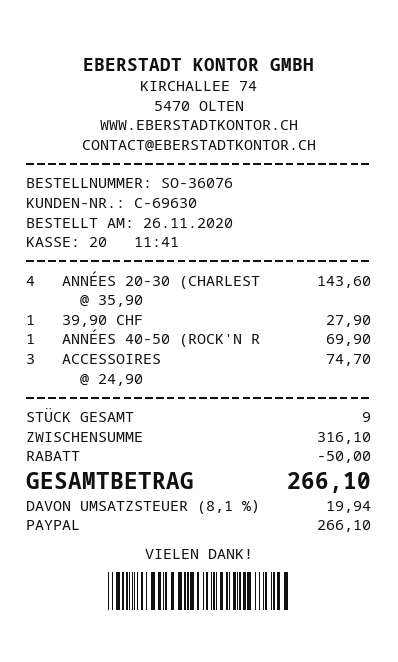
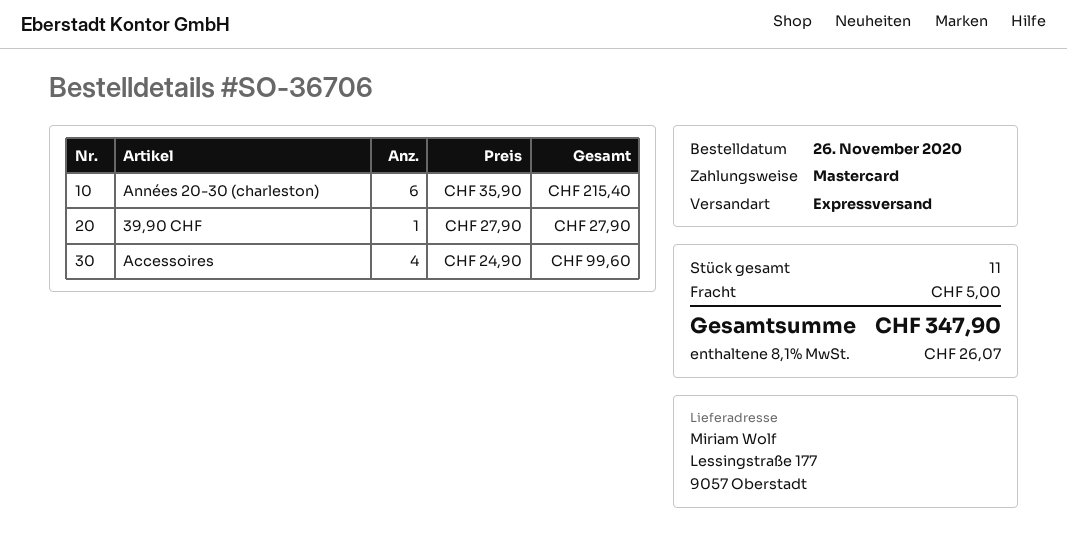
order number: SO-36076 -> SO-36706
payment method: PayPal -> Mastercard
ANNÉES 20-30 (CHARLEST: 4 x 35.90 = 143.60 -> 6 x 35.90 = 215.40
ANNÉES 40-50 (ROCK'N R: 1 x 69.90 = 69.90 -> none
ACCESSOIRES: 3 x 24.90 = 74.70 -> 4 x 24.90 = 99.60
total quantity: 9 -> 11
discount: 50.00 -> none
shipping: none -> 5.00
tax: 8.1% = 19.94 -> 8.1% = 26.07
total: 266.10 -> 347.90

